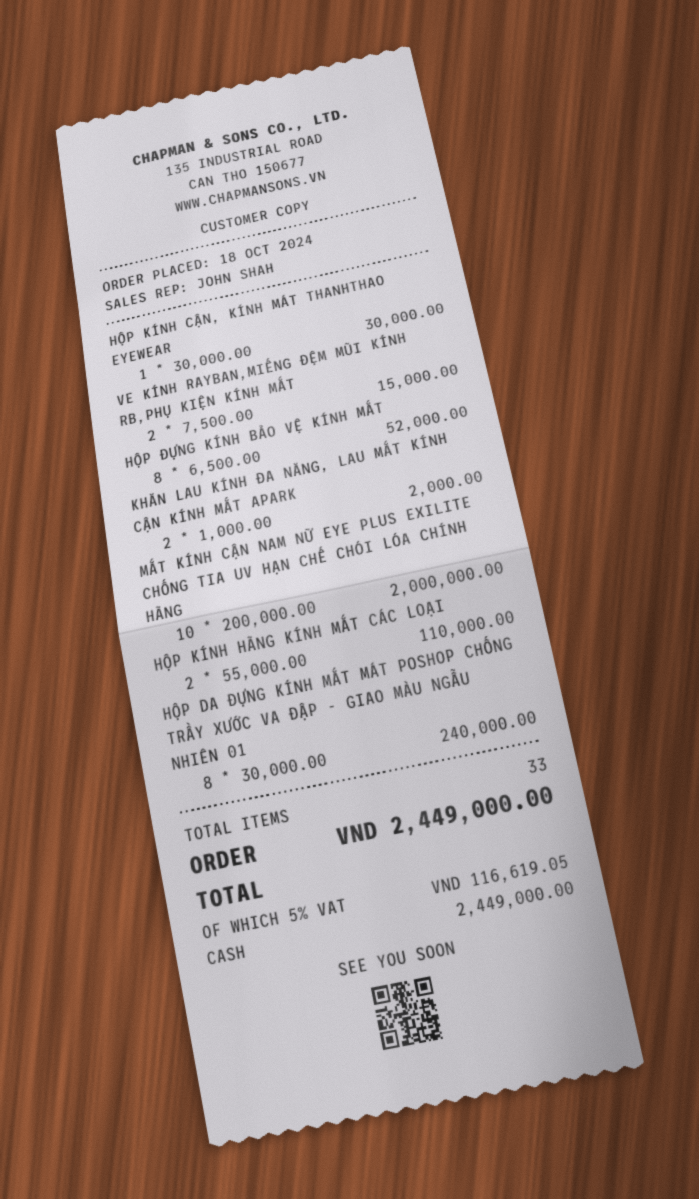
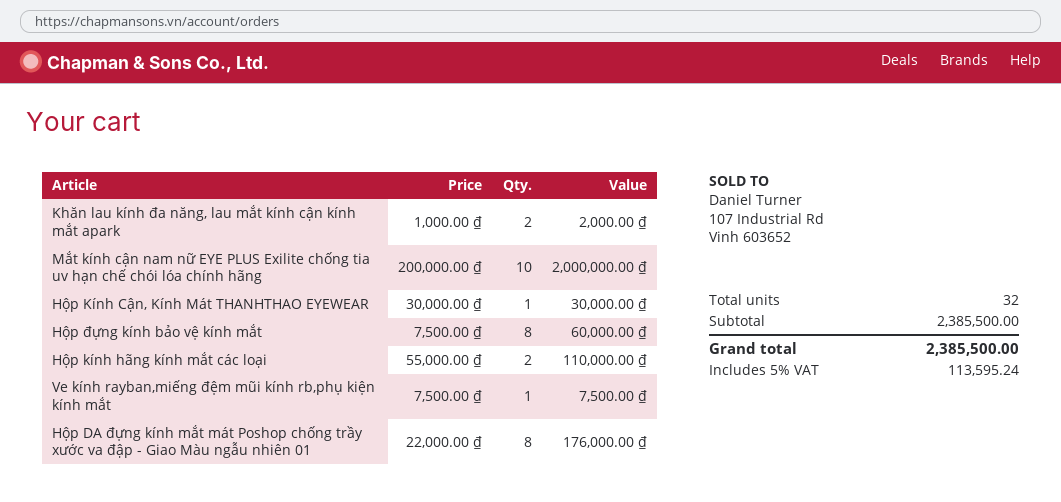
VE KÍNH RAYBAN,MIẾNG ĐỆM MŨI KÍNH RB,PHỤ KIỆN KÍNH MẮT: 2 x 7500.00 = 15000.00 -> 1 x 7500.00 = 7500.00
HỘP ĐỰNG KÍNH BẢO VỆ KÍNH MẮT: 8 x 6500.00 = 52000.00 -> 8 x 7500.00 = 60000.00
HỘP DA ĐỰNG KÍNH MẮT MÁT POSHOP CHỐNG TRẦY XƯỚC VA ĐẬP - GIAO MÀU NGẪU NHIÊN 01: 8 x 30000.00 = 240000.00 -> 8 x 22000.00 = 176000.00
total quantity: 33 -> 32
tax: 5% = 116619.05 -> 5% = 113595.24
total: 2449000.00 -> 2385500.00

